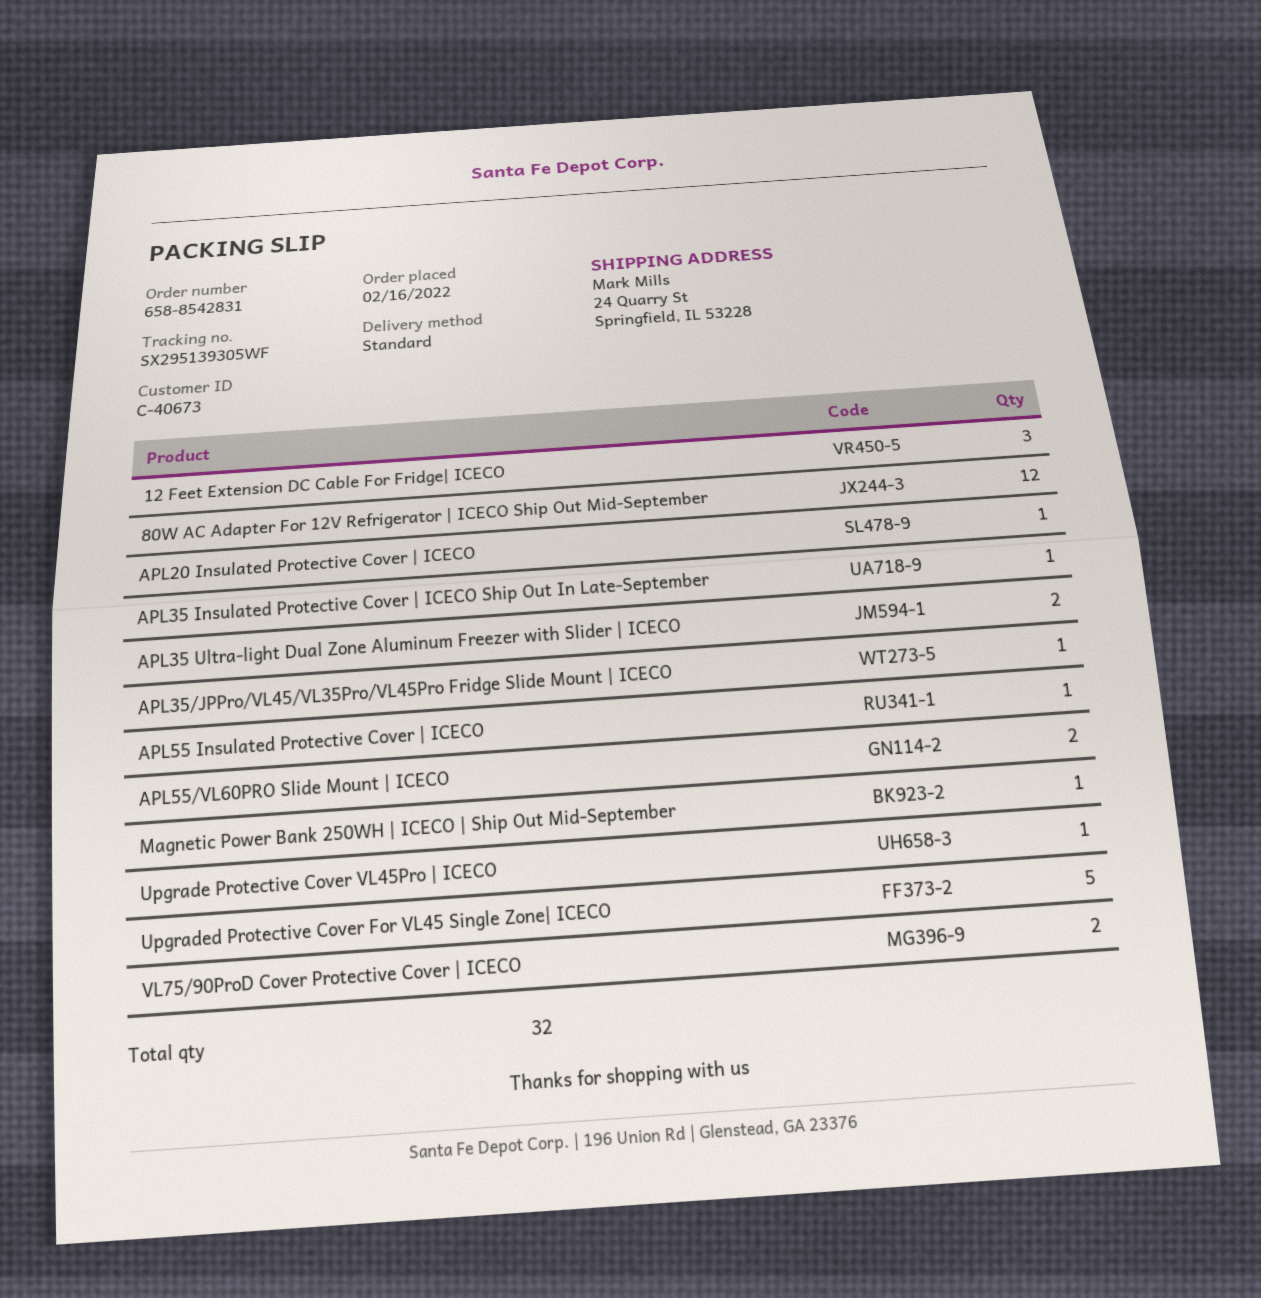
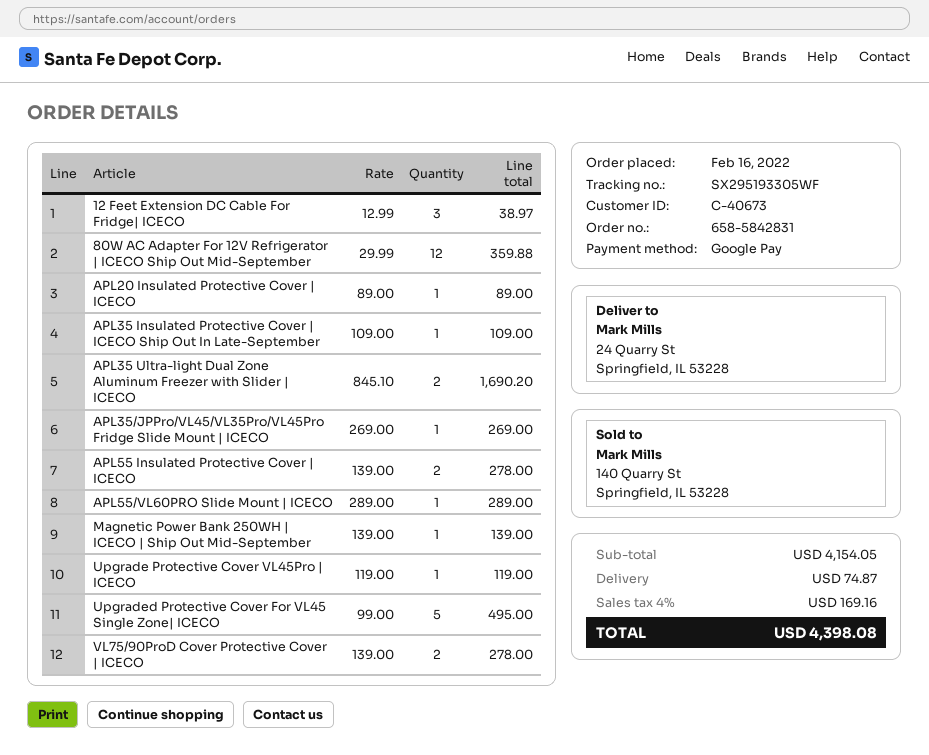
order number: 658-8542831 -> 658-5842831
tracking number: SX295139305WF -> SX295193305WF
APL55 Insulated Protective Cover | ICECO: 1 -> 2
APL55/VL60PRO Slide Mount | ICECO: 2 -> 1

